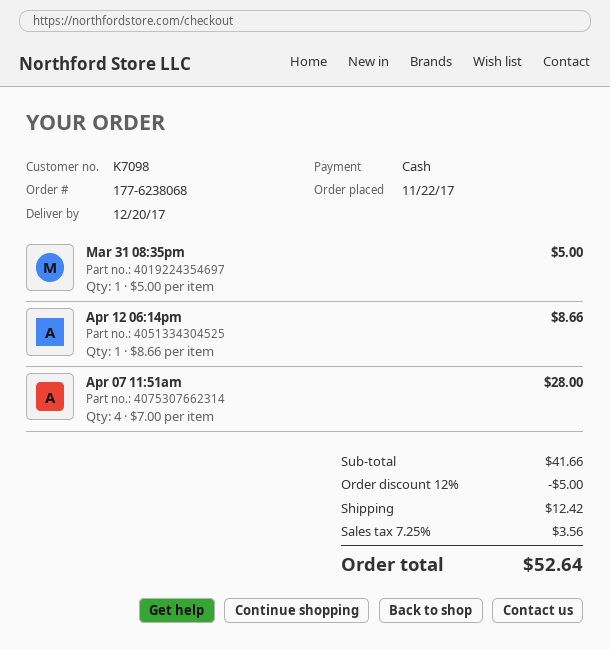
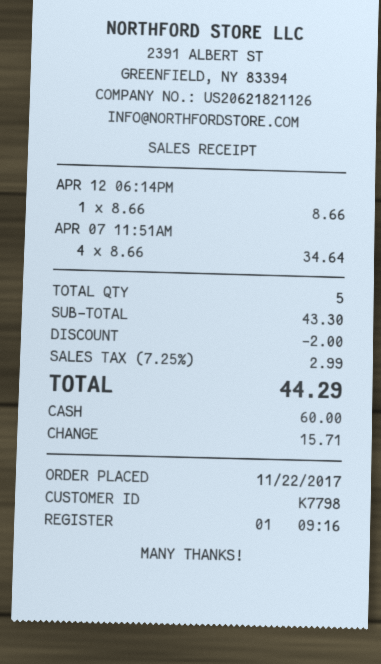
customer number: K7098 -> K7798
Mar 31 08:35pm: 1 x 5.00 = 5.00 -> none
Apr 07 11:51am: 4 x 7.00 = 28.00 -> 4 x 8.66 = 34.64
subtotal: 41.66 -> 43.30
discount: 5.00 -> 2.00
shipping: 12.42 -> none
tax: 7.25% = 3.56 -> 7.25% = 2.99
total: 52.64 -> 44.29

